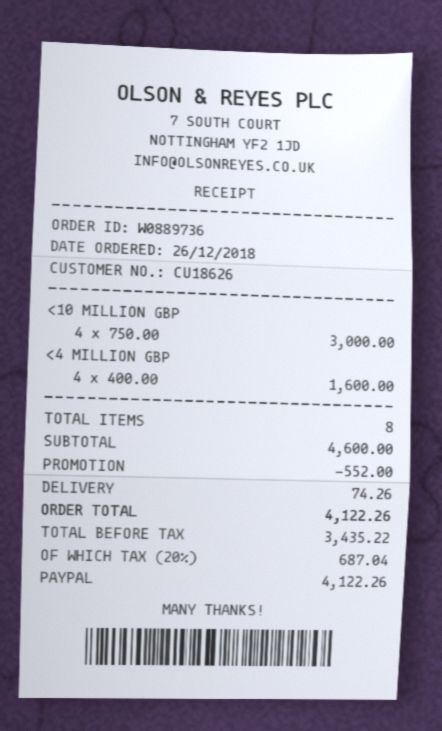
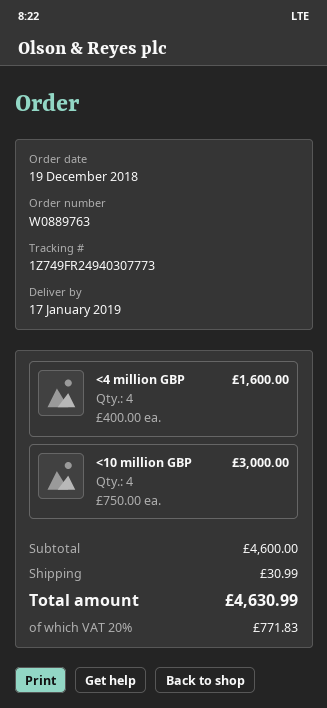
order number: W0889736 -> W0889763
order date: 2018-12-26 -> 2018-12-19
discount: 552.00 -> none
shipping: 74.26 -> 30.99
tax: 20% = 687.04 -> 20% = 771.83
total: 4122.26 -> 4630.99

